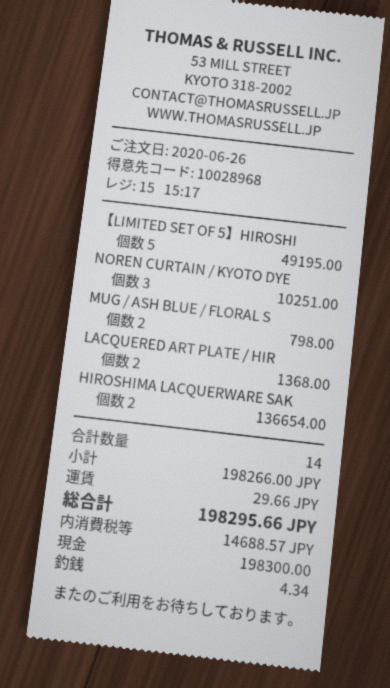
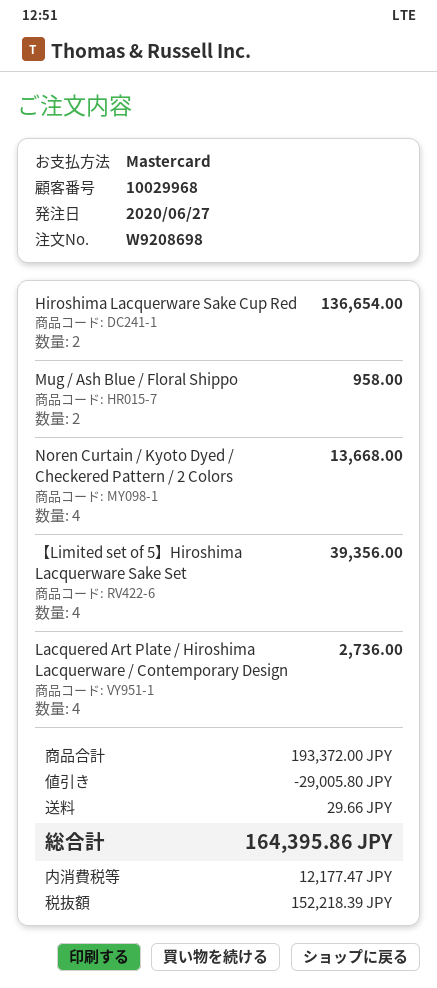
order date: 2020-06-26 -> 2020-06-27
customer number: 10028968 -> 10029968
payment method: cash -> Mastercard
【LIMITED SET OF 5】HIROSHI: 5 for 49195.00 -> 4 for 39356.00
NOREN CURTAIN / KYOTO DYE: 3 for 10251.00 -> 4 for 13668.00
MUG / ASH BLUE / FLORAL S: 2 for 798.00 -> 2 for 958.00
LACQUERED ART PLATE / HIR: 2 for 1368.00 -> 4 for 2736.00
subtotal: 198266.00 -> 193372.00
discount: none -> 29005.80
tax: 14688.57 -> 12177.47
total: 198295.66 -> 164395.86

